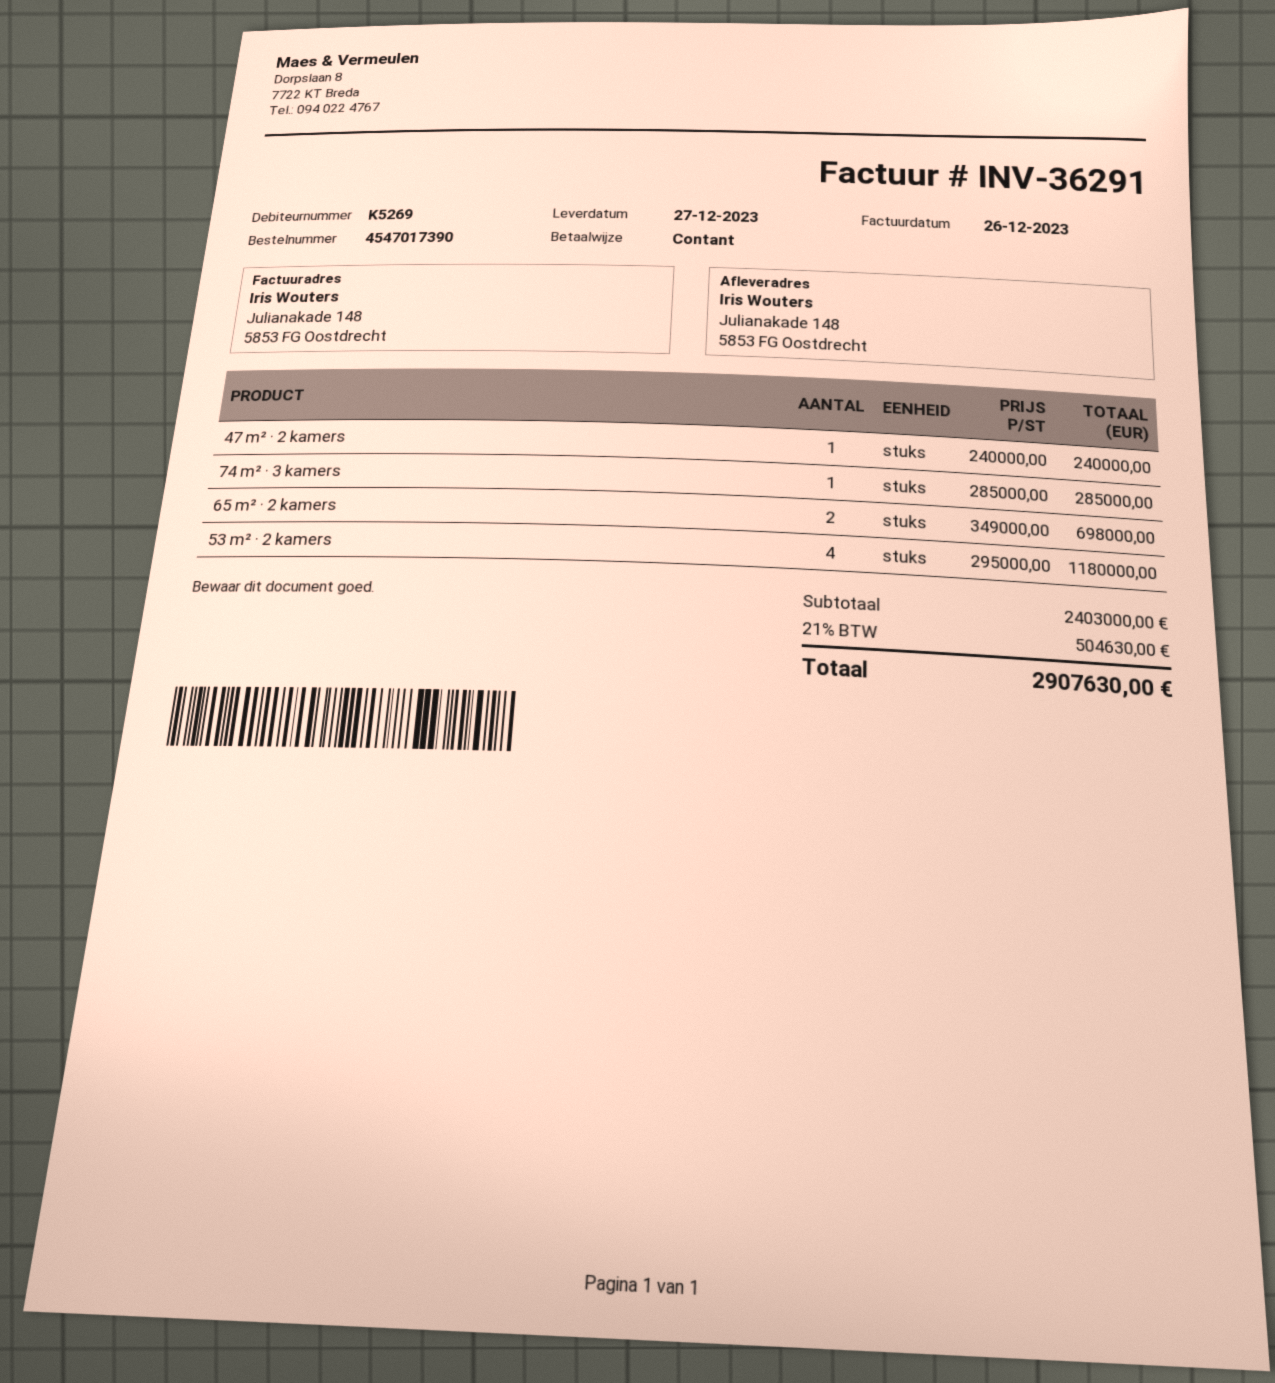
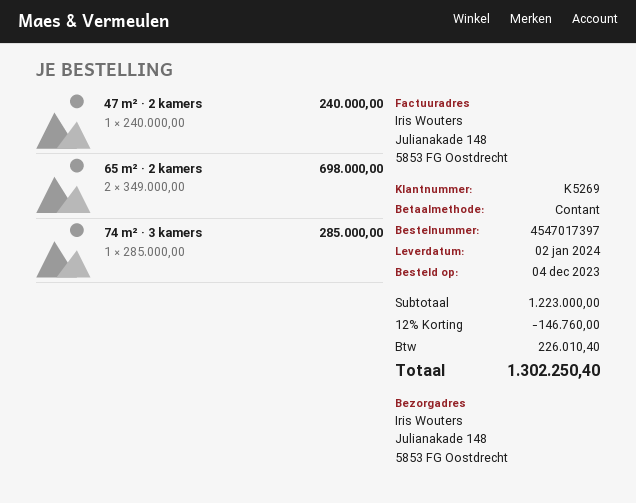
order number: 4547017390 -> 4547017397
delivery date: 2023-12-27 -> 2024-01-02
53 m² · 2 kamers: 4 x 295000.00 = 1180000.00 -> none
subtotal: 2403000.00 -> 1223000.00
discount: none -> 12% = 146760.00
tax: 504630.00 -> 226010.40
total: 2907630.00 -> 1302250.40

